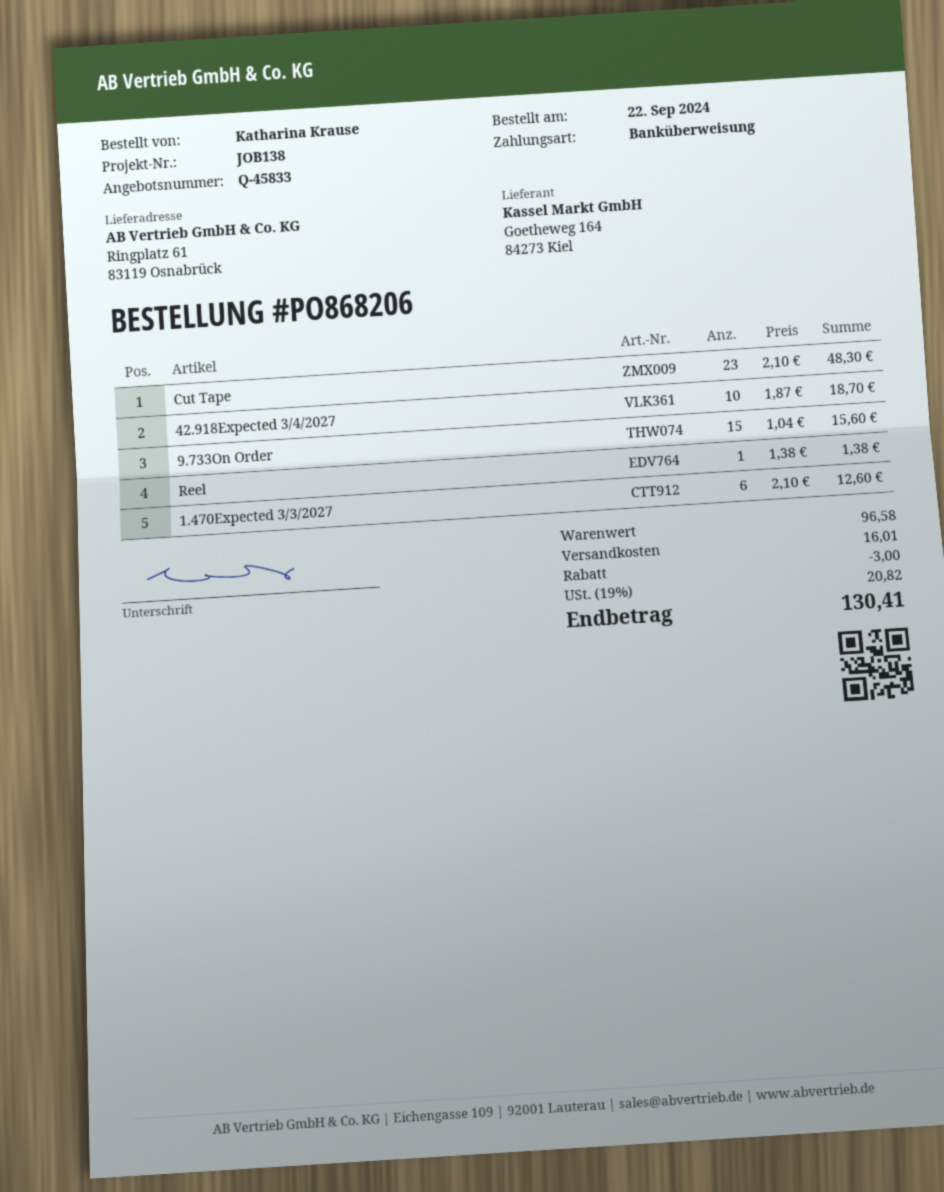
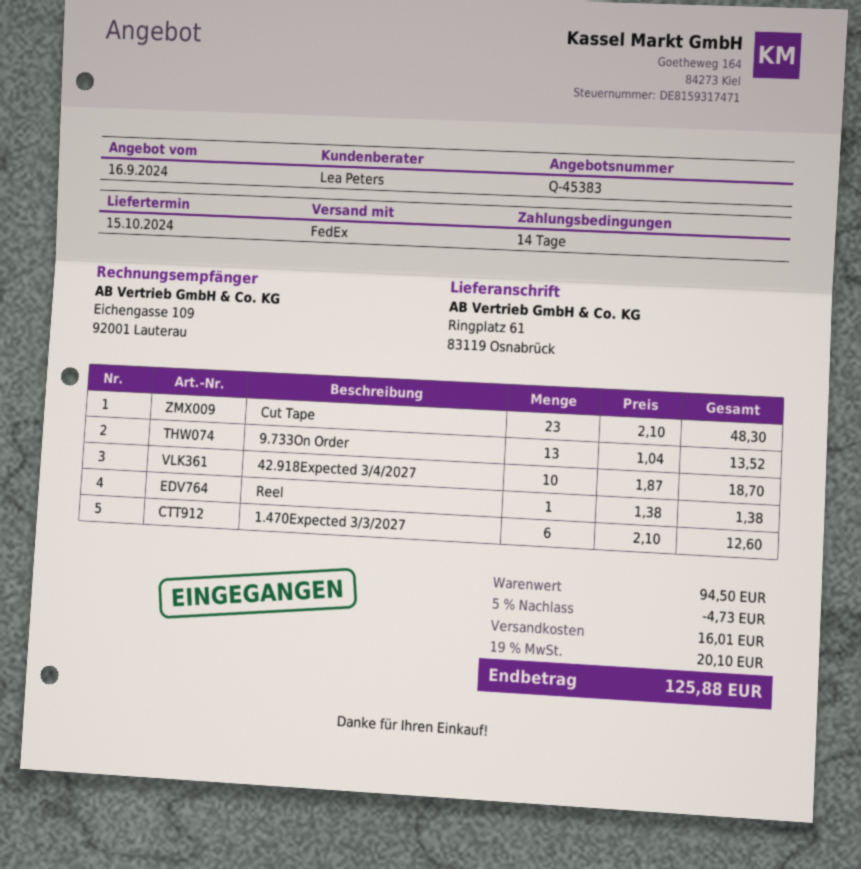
quote number: Q-45833 -> Q-45383
9.733On Order: 15 x 1.04 = 15.60 -> 13 x 1.04 = 13.52
subtotal: 96.58 -> 94.50
discount: 3.00 -> 4.73
tax: 19% = 20.82 -> 19% = 20.10
total: 130.41 -> 125.88

